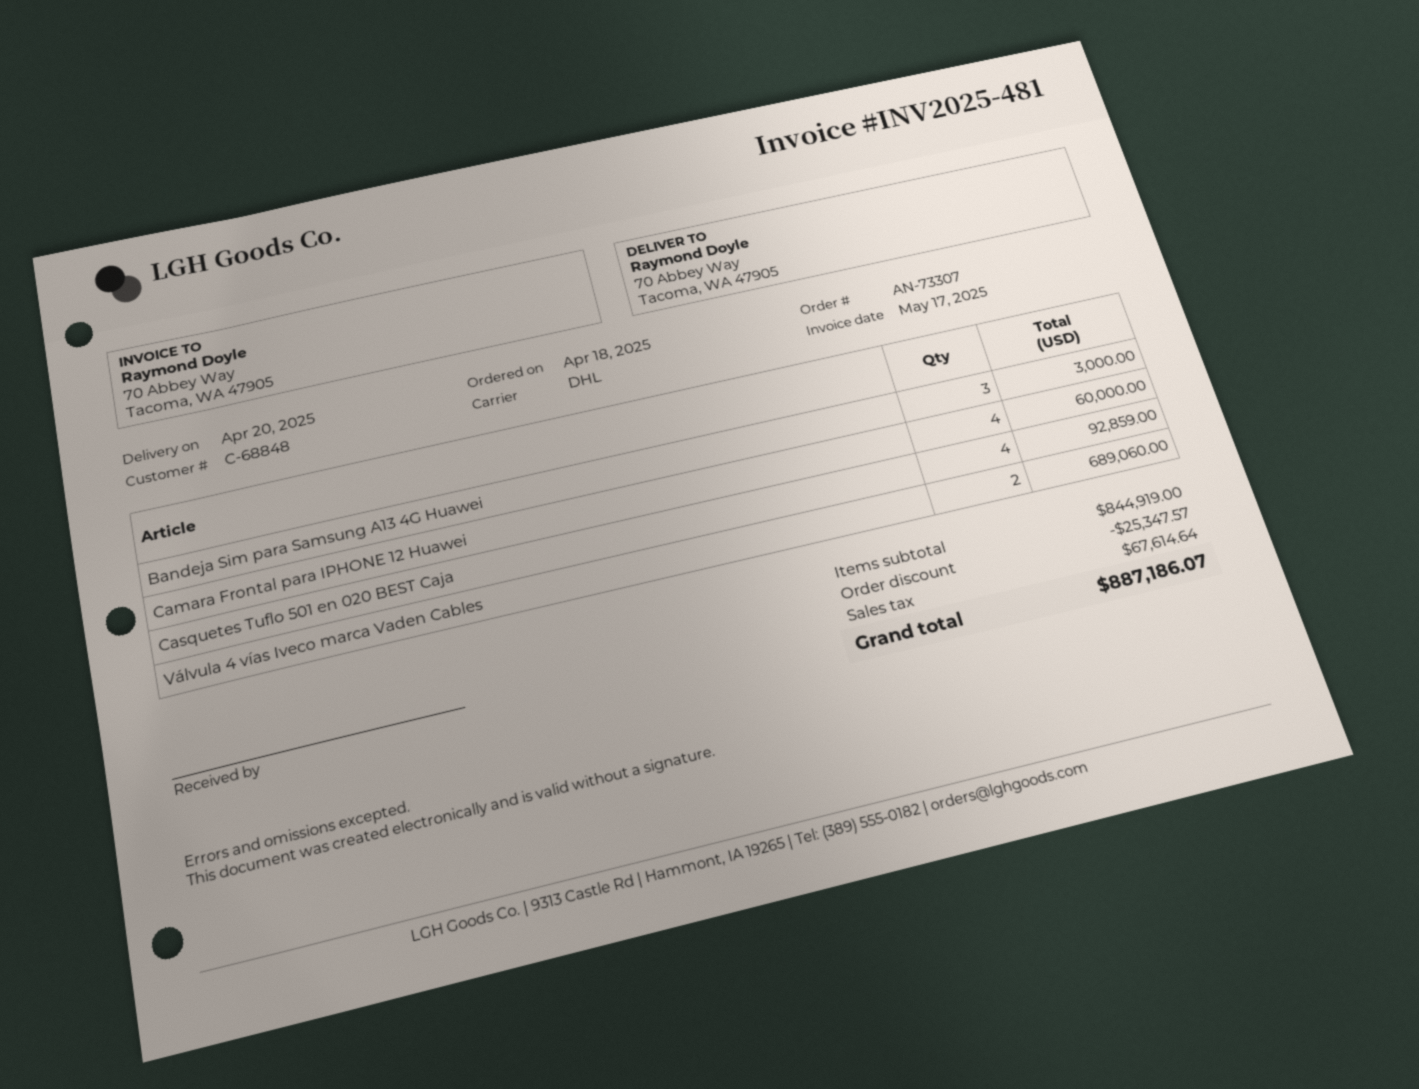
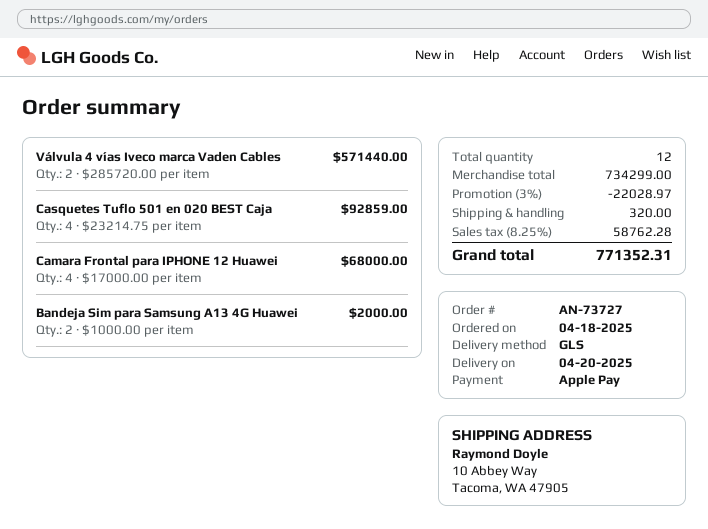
order number: AN-73307 -> AN-73727
shipping method: DHL -> GLS
ship to: 70 Abbey Way, Tacoma, WA 47905 -> 10 Abbey Way, Tacoma, WA 47905
Bandeja Sim para Samsung A13 4G Huawei: 3 for 3000.00 -> 2 for 2000.00
Camara Frontal para IPHONE 12 Huawei: 4 for 60000.00 -> 4 for 68000.00
Válvula 4 vías Iveco marca Vaden Cables: 2 for 689060.00 -> 2 for 571440.00
subtotal: 844919.00 -> 734299.00
discount: 25347.57 -> 22028.97
shipping: none -> 320.00
tax: 67614.64 -> 58762.28
total: 887186.07 -> 771352.31

